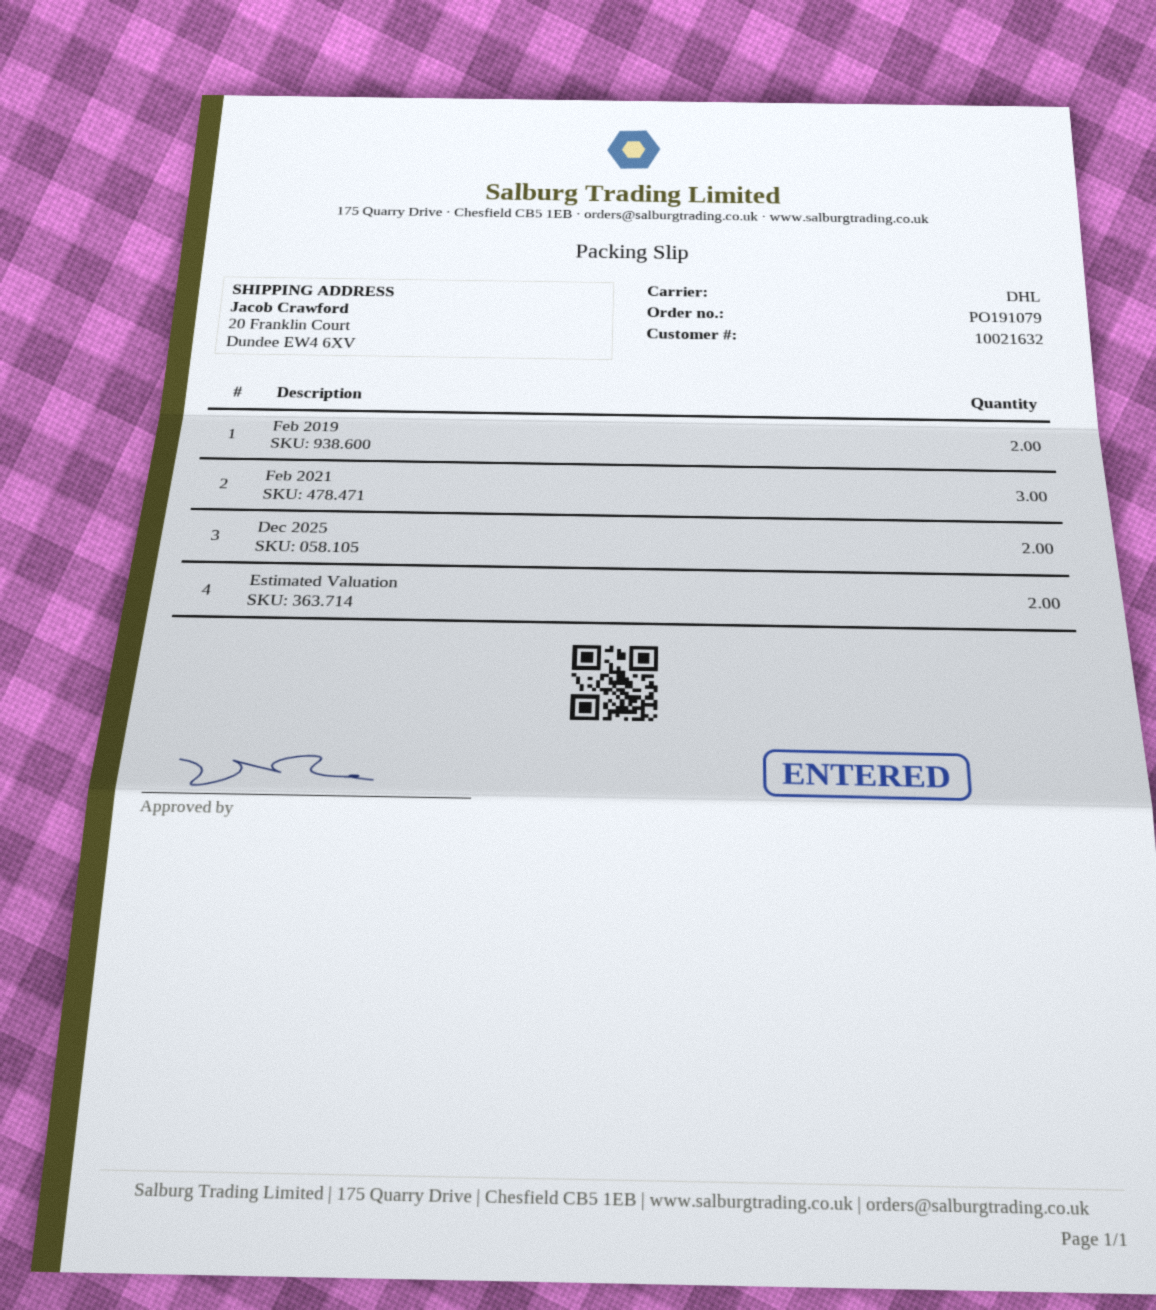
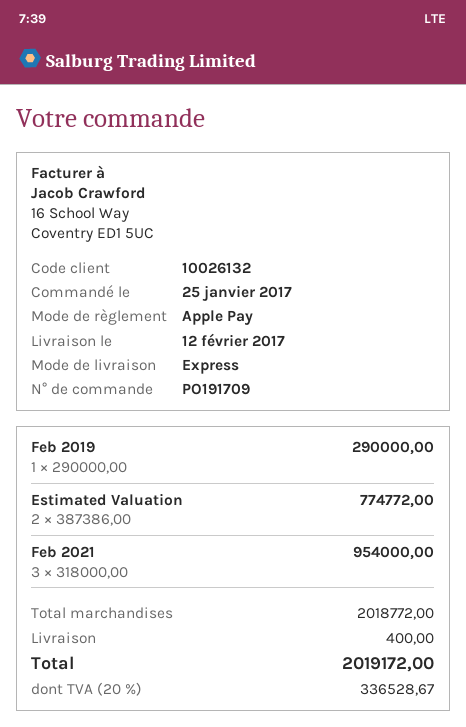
order number: PO191079 -> PO191709
customer number: 10021632 -> 10026132
shipping method: DHL -> express
Feb 2019: 2 -> 1
Dec 2025: 2 -> none

